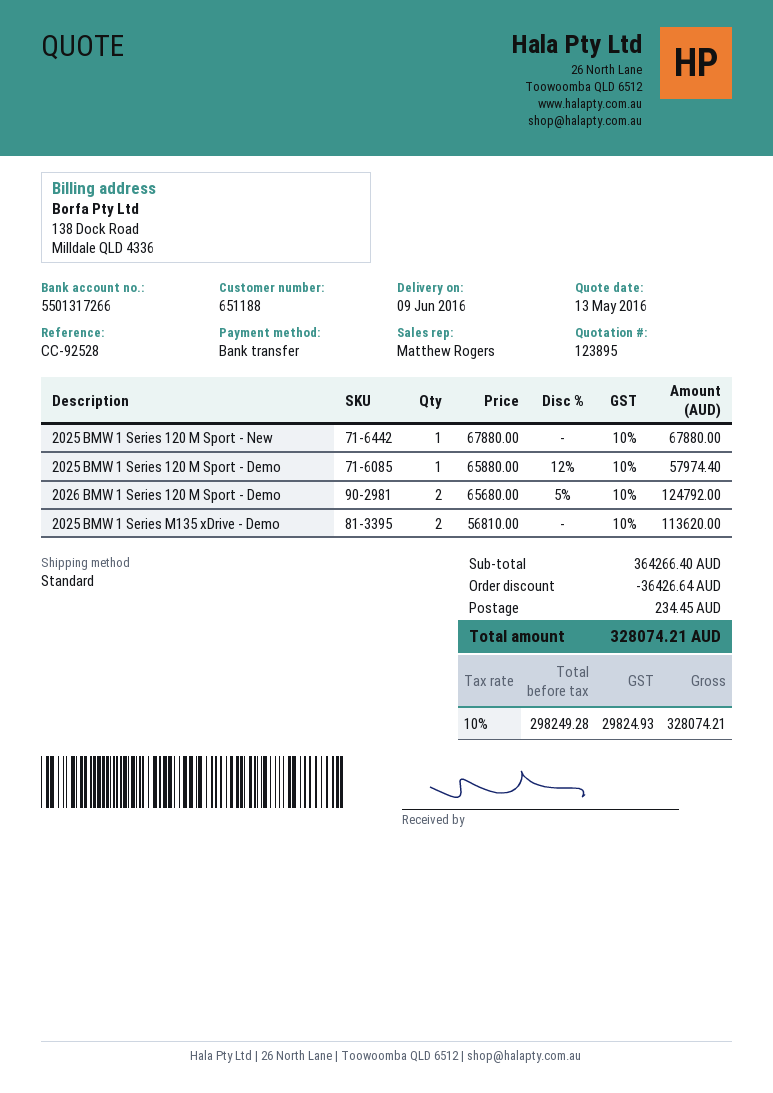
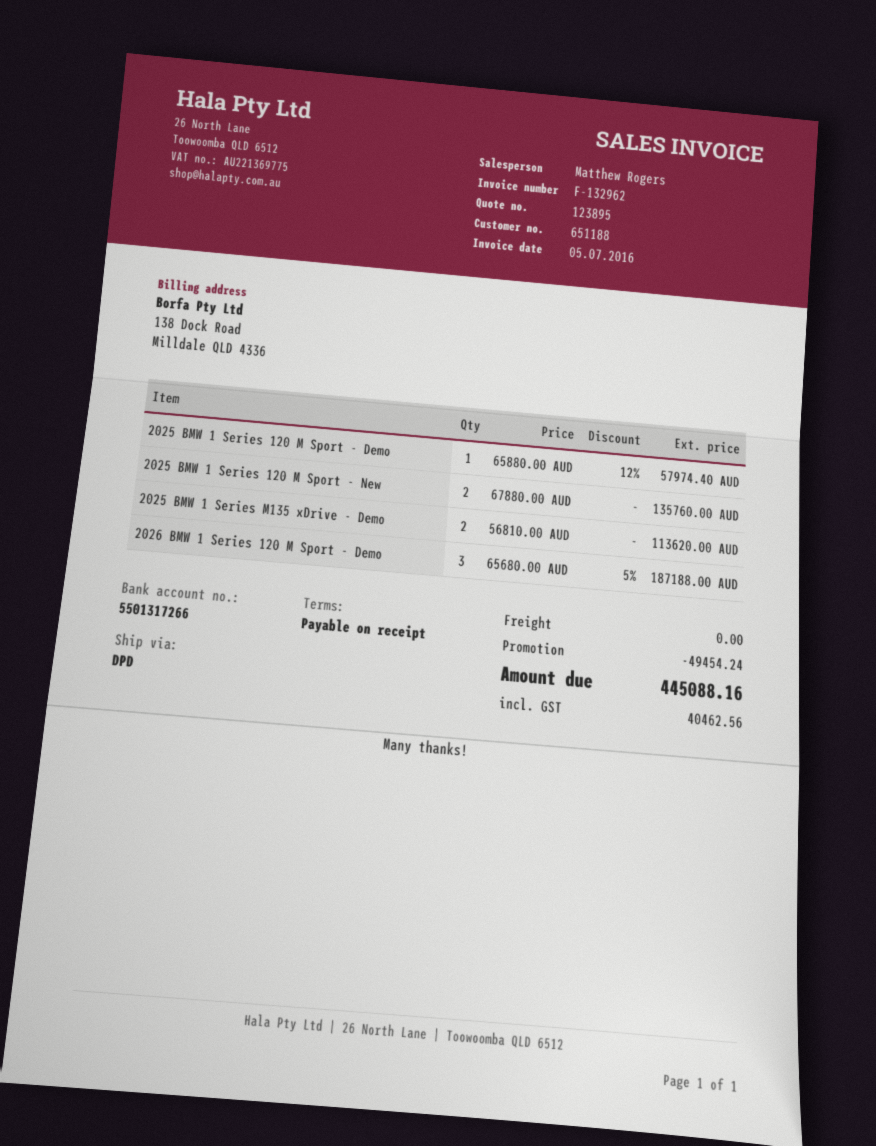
shipping method: standard -> DPD
2025 BMW 1 Series 120 M Sport - New: 1 x 67880.00 = 67880.00 -> 2 x 67880.00 = 135760.00
2026 BMW 1 Series 120 M Sport - Demo: 2 x 65680.00 - 5% = 124792.00 -> 3 x 65680.00 - 5% = 187188.00
discount: 36426.64 -> 49454.24
shipping: 234.45 -> 0.00
tax: 29824.93 -> 40462.56
total: 328074.21 -> 445088.16

